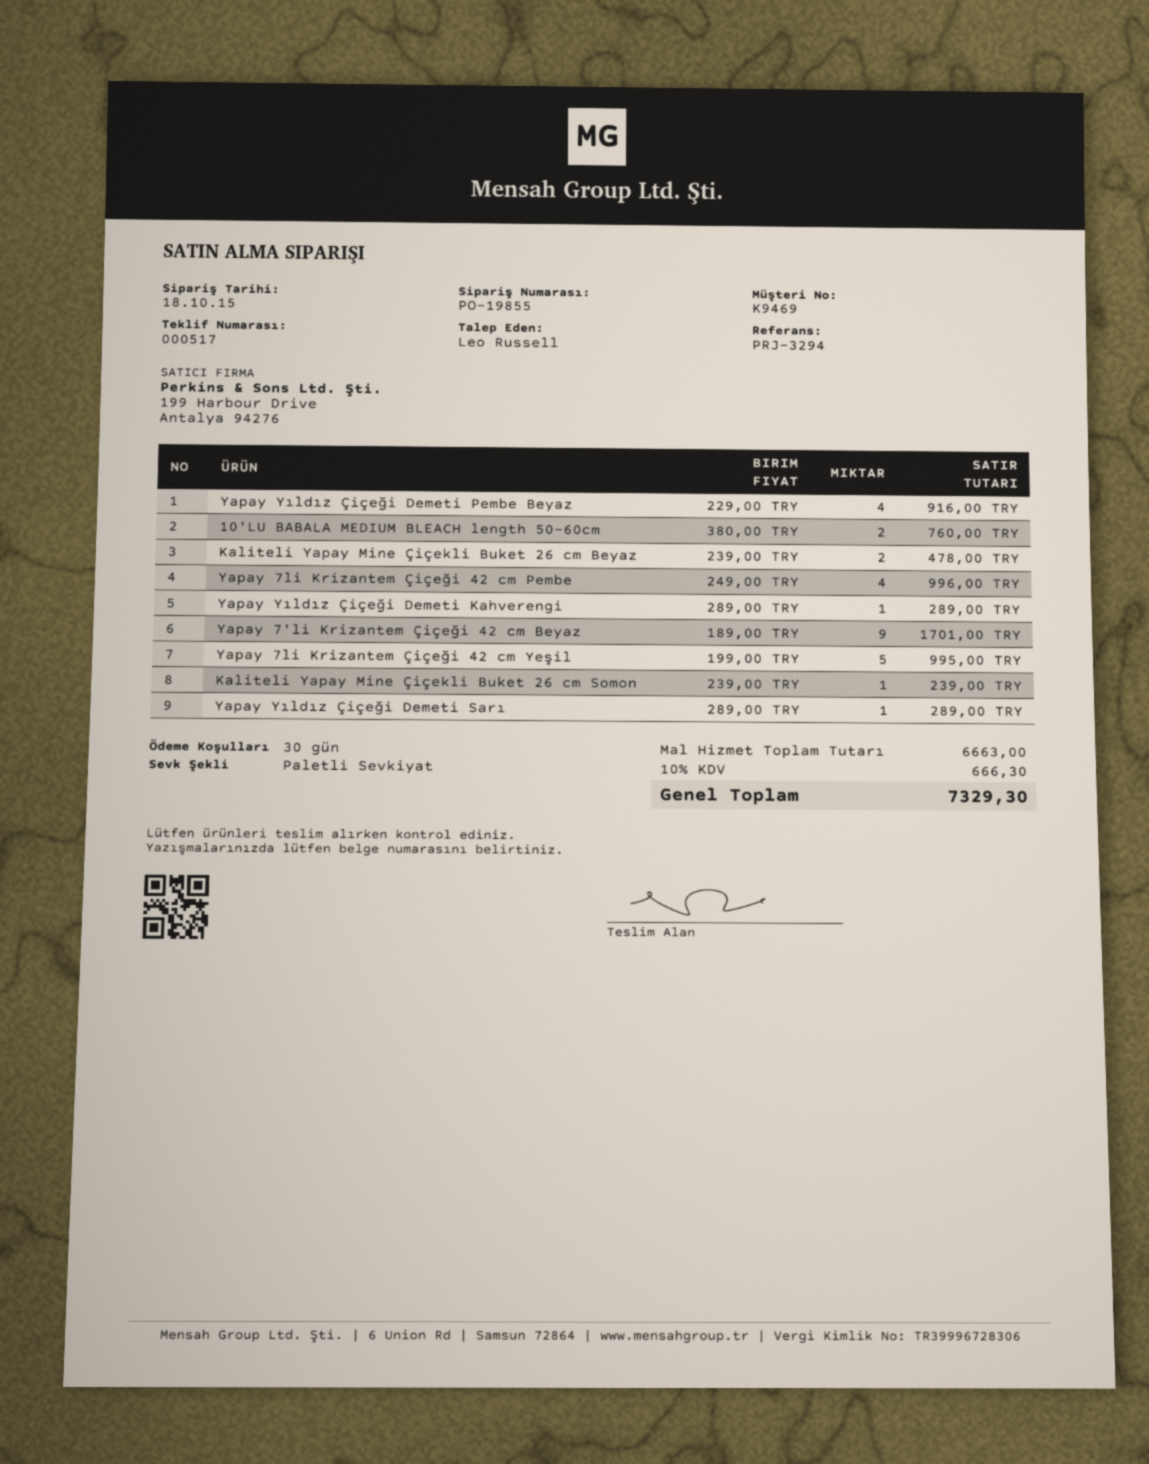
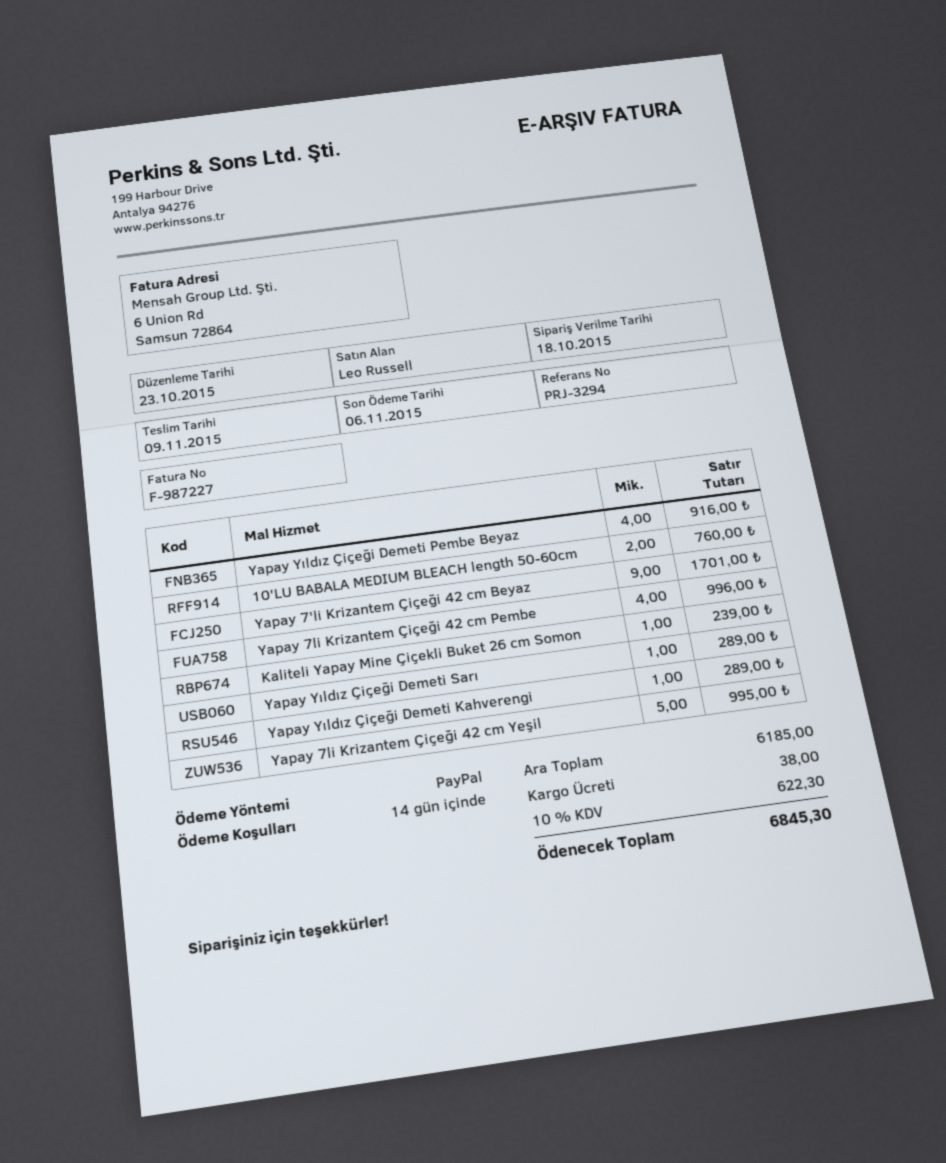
payment terms: 30 days -> 14 days
Kaliteli Yapay Mine Çiçekli Buket 26 cm Beyaz: 2 for 478.00 -> none
subtotal: 6663.00 -> 6185.00
shipping: none -> 38.00
tax: 10% = 666.30 -> 10% = 622.30
total: 7329.30 -> 6845.30

